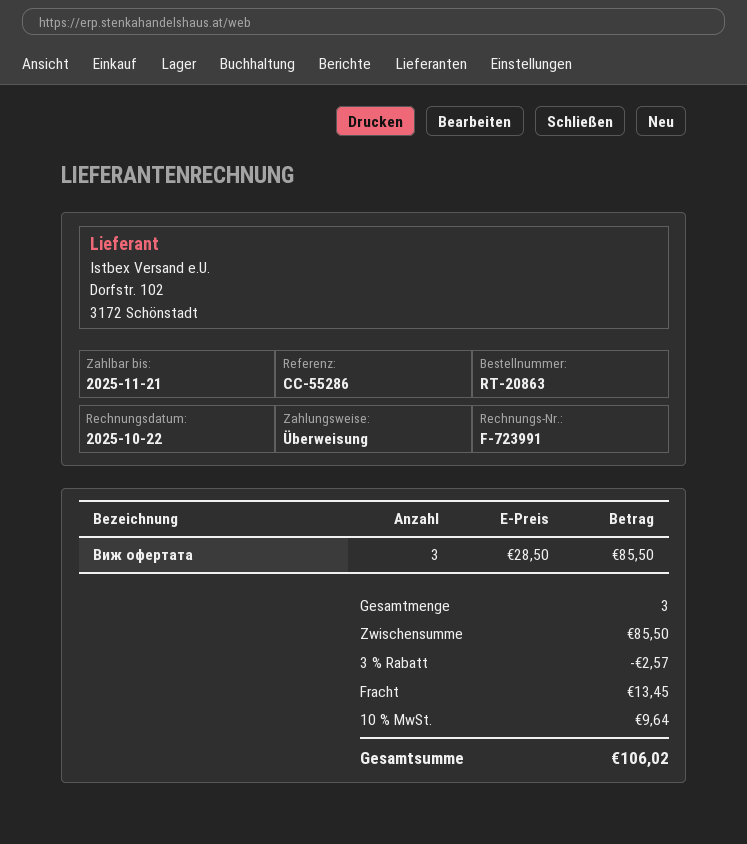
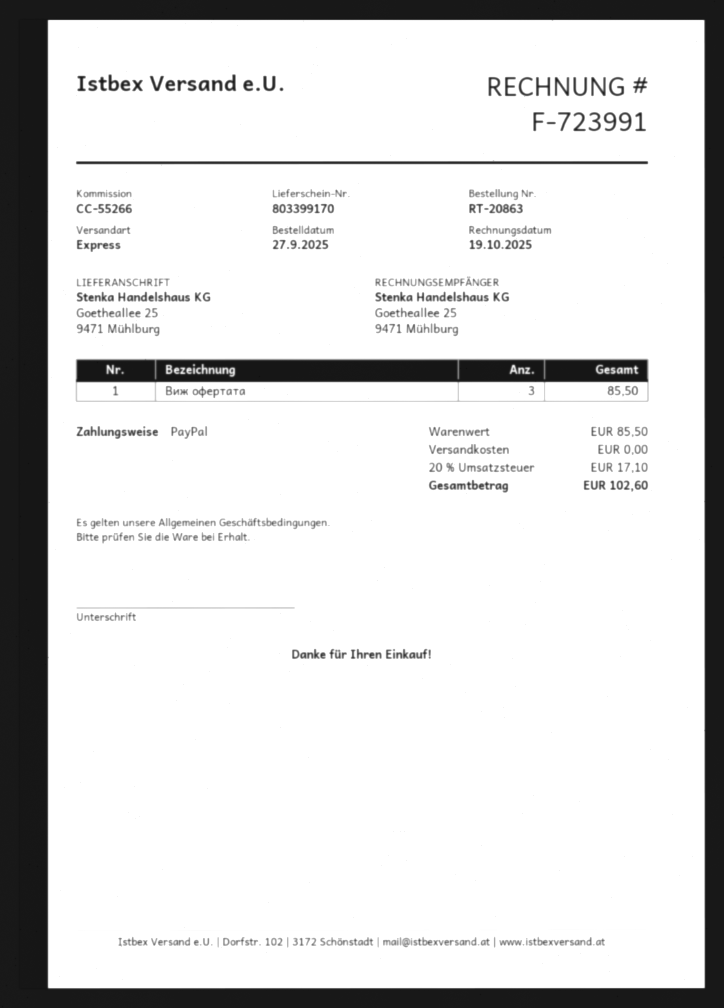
invoice date: 2025-10-22 -> 2025-10-19
reference: CC-55286 -> CC-55266
payment method: bank transfer -> PayPal
discount: 3% = 2.57 -> none
shipping: 13.45 -> 0.00
tax: 10% = 9.64 -> 20% = 17.10
total: 106.02 -> 102.60

